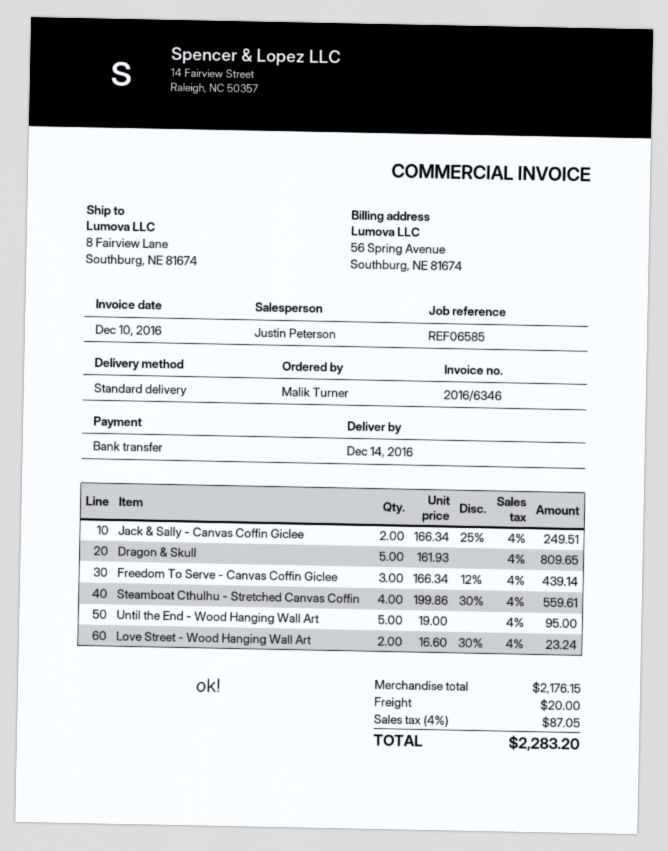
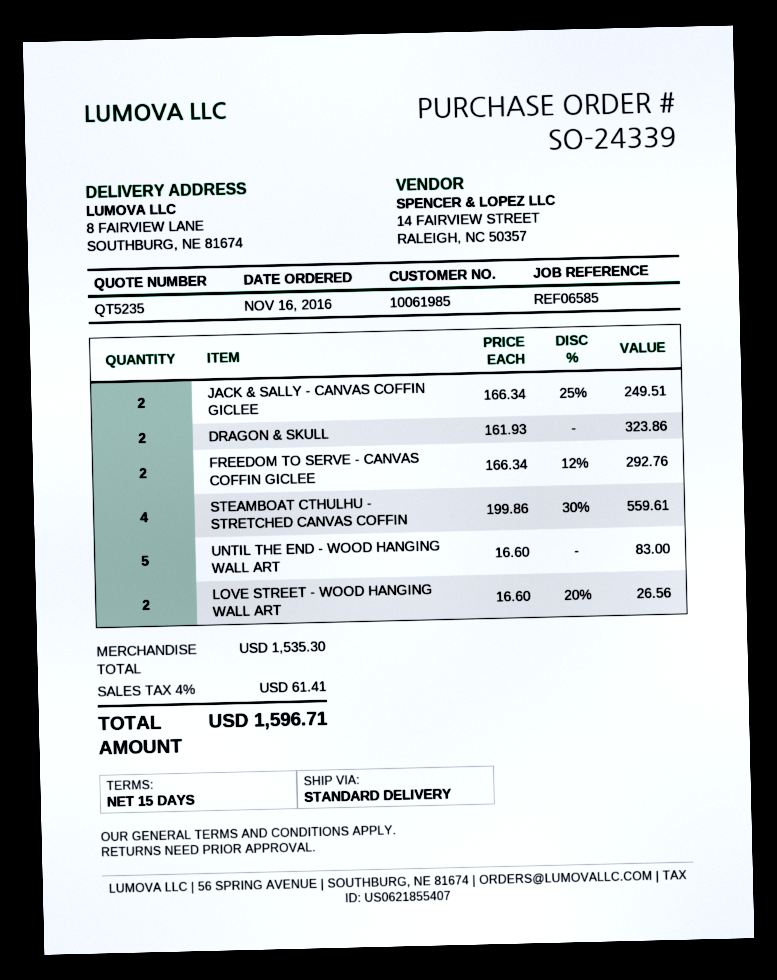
Dragon & Skull: 5 x 161.93 = 809.65 -> 2 x 161.93 = 323.86
Freedom To Serve - Canvas Coffin Giclee: 3 x 166.34 - 12% = 439.14 -> 2 x 166.34 - 12% = 292.76
Until the End - Wood Hanging Wall Art: 5 x 19.00 = 95.00 -> 5 x 16.60 = 83.00
Love Street - Wood Hanging Wall Art: 2 x 16.60 - 30% = 23.24 -> 2 x 16.60 - 20% = 26.56
subtotal: 2176.15 -> 1535.30
shipping: 20.00 -> none
tax: 4% = 87.05 -> 4% = 61.41
total: 2283.20 -> 1596.71

